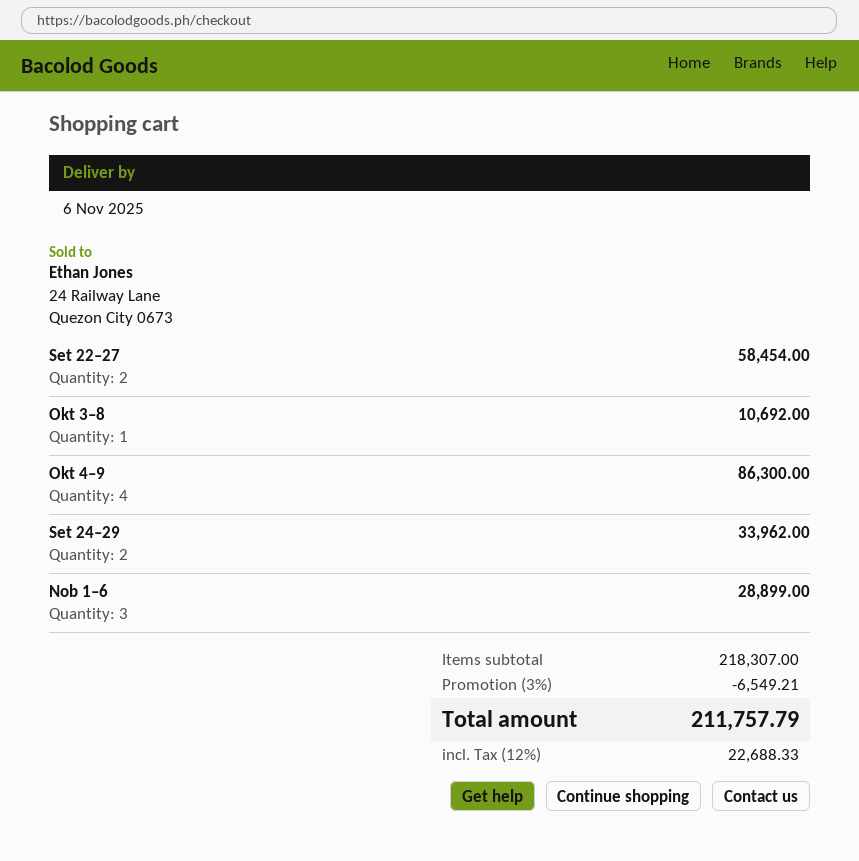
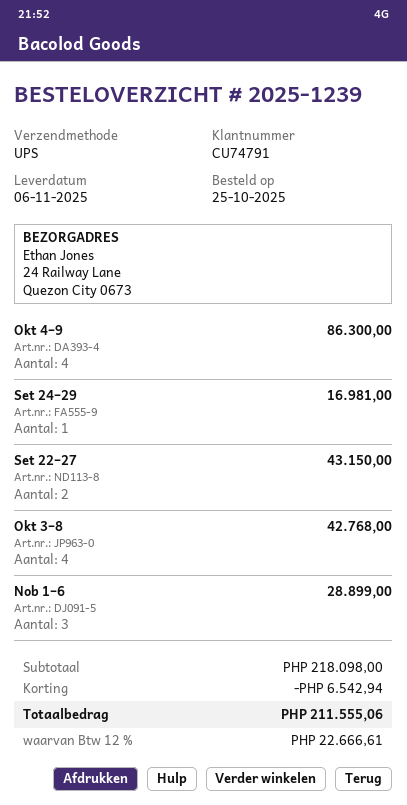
Set 22–27: 2 for 58454.00 -> 2 for 43150.00
Okt 3–8: 1 for 10692.00 -> 4 for 42768.00
Set 24–29: 2 for 33962.00 -> 1 for 16981.00
subtotal: 218307.00 -> 218098.00
discount: 6549.21 -> 6542.94
tax: 12% = 22688.33 -> 12% = 22666.61
total: 211757.79 -> 211555.06

